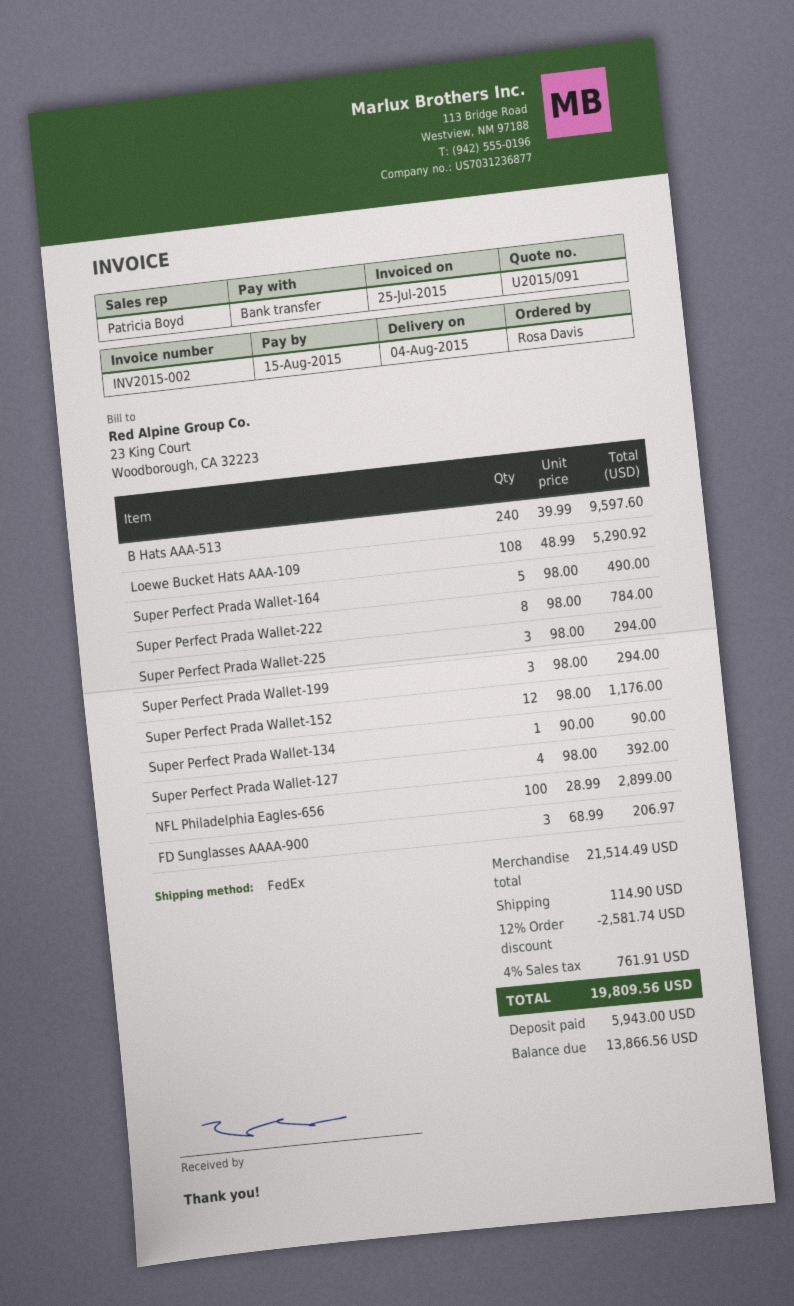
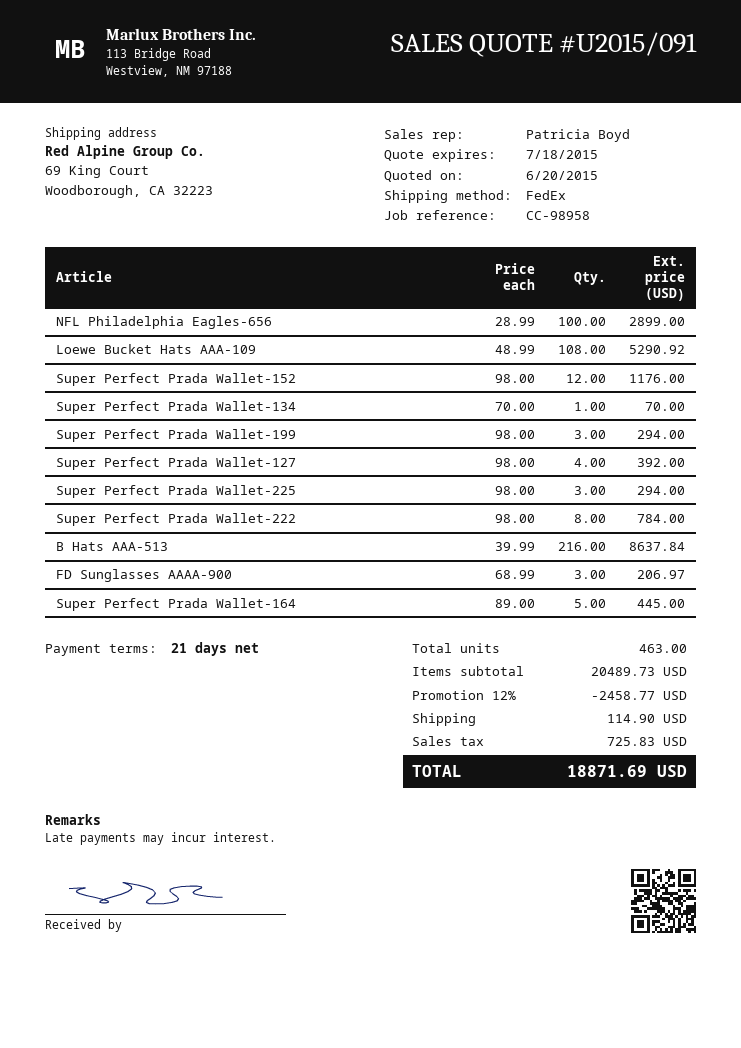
B Hats AAA-513: 240 x 39.99 = 9597.60 -> 216 x 39.99 = 8637.84
Super Perfect Prada Wallet-164: 5 x 98.00 = 490.00 -> 5 x 89.00 = 445.00
Super Perfect Prada Wallet-134: 1 x 90.00 = 90.00 -> 1 x 70.00 = 70.00
subtotal: 21514.49 -> 20489.73
discount: 12% = 2581.74 -> 12% = 2458.77
tax: 761.91 -> 725.83
total: 19809.56 -> 18871.69

